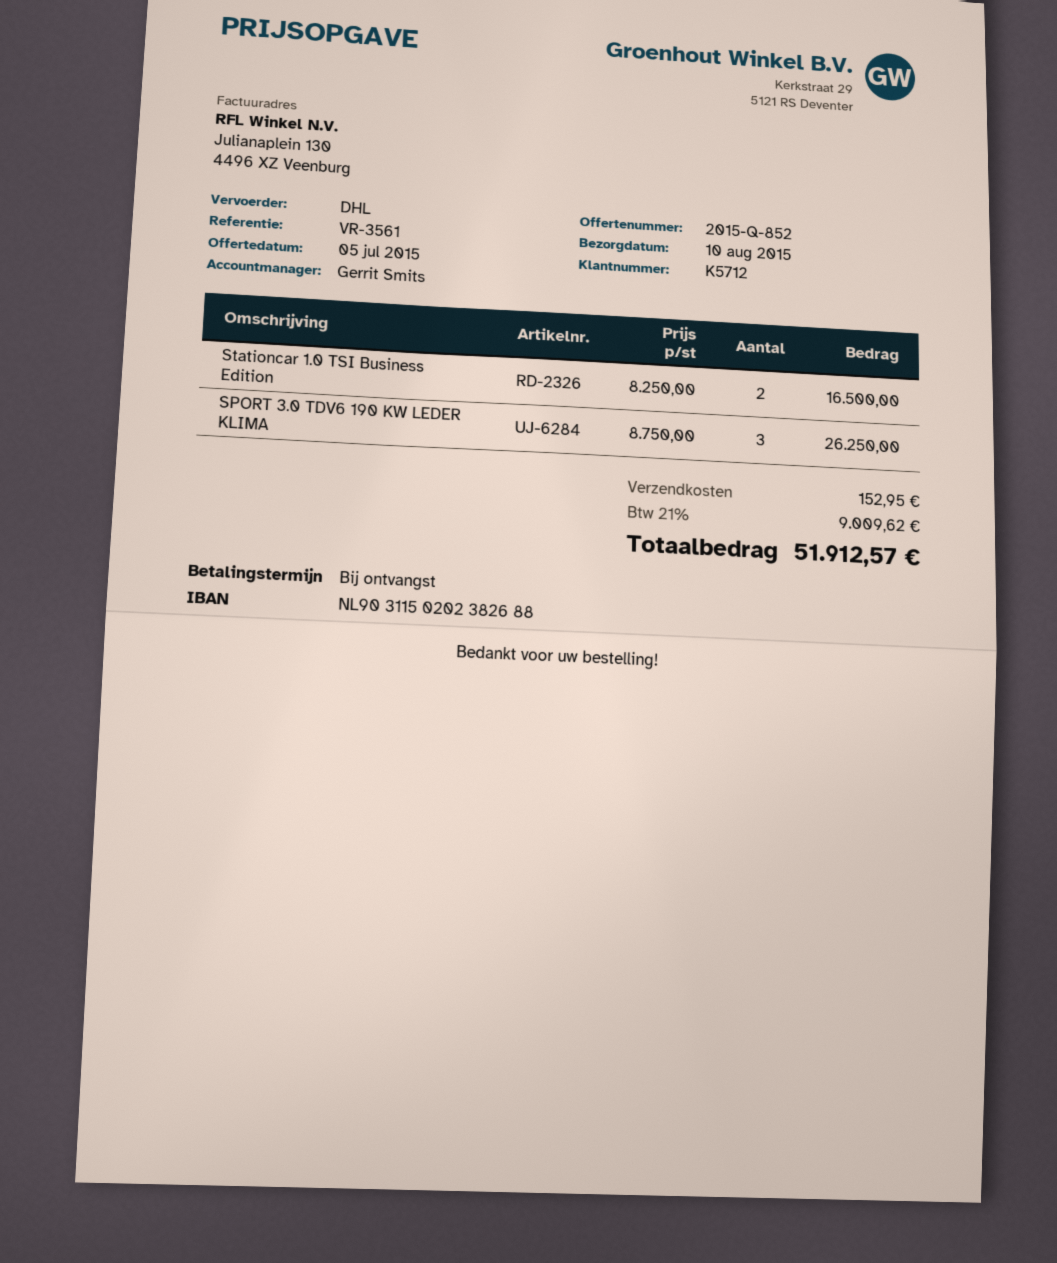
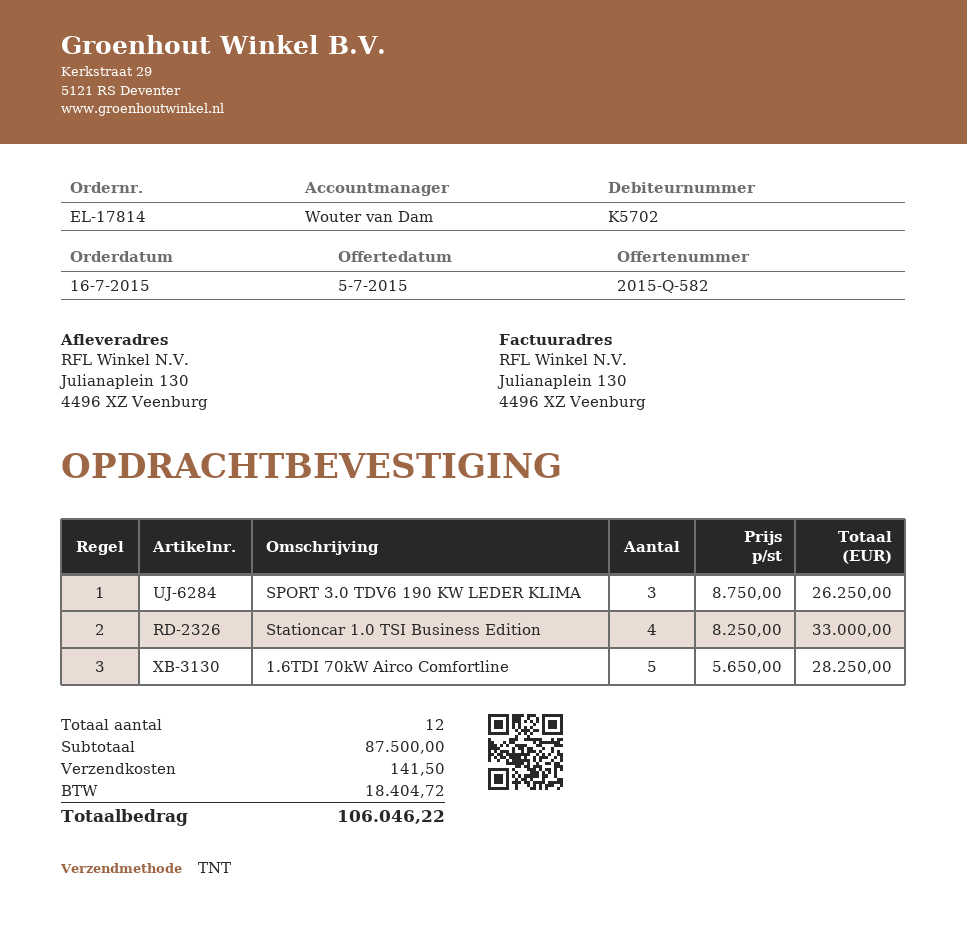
quote number: 2015-Q-852 -> 2015-Q-582
customer number: K5712 -> K5702
sales rep: Gerrit Smits -> Wouter van Dam
shipping method: DHL -> TNT
Stationcar 1.0 TSI Business Edition: 2 x 8250.00 = 16500.00 -> 4 x 8250.00 = 33000.00
1.6TDI 70kW Airco Comfortline: none -> 5 x 5650.00 = 28250.00
shipping: 152.95 -> 141.50
tax: 9009.62 -> 18404.72
total: 51912.57 -> 106046.22

